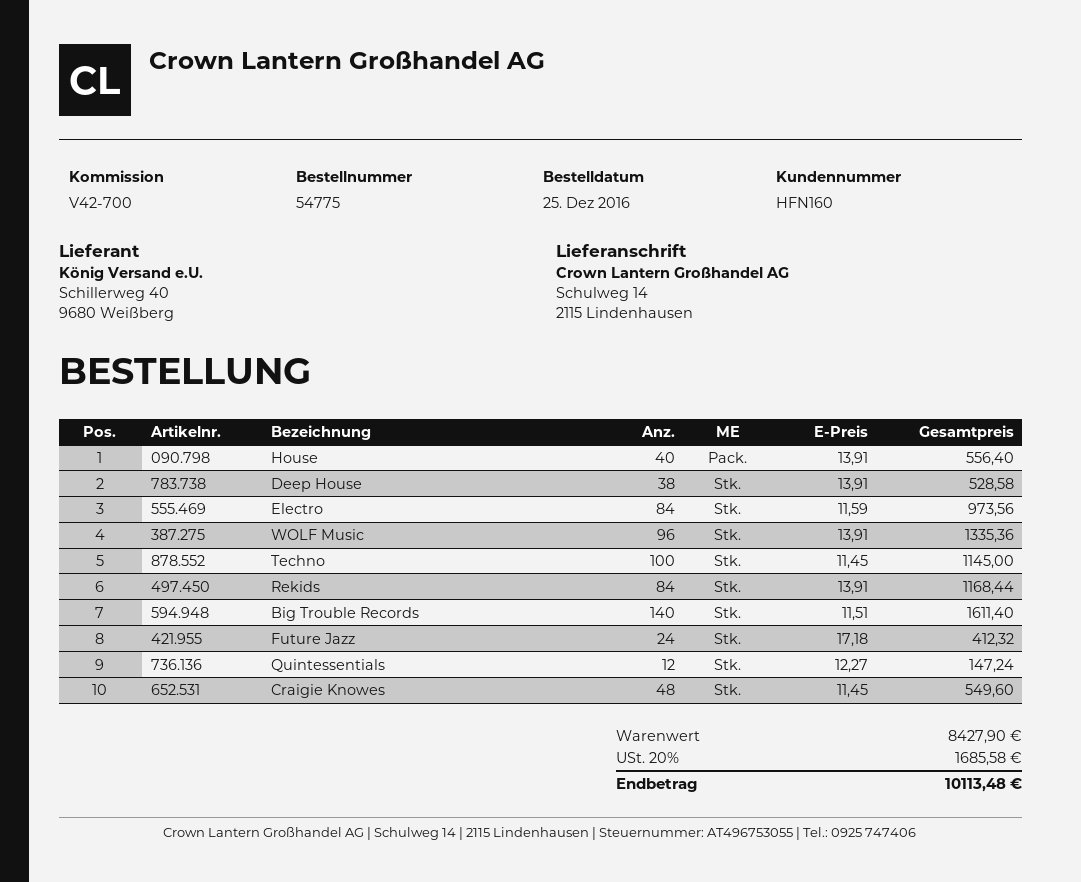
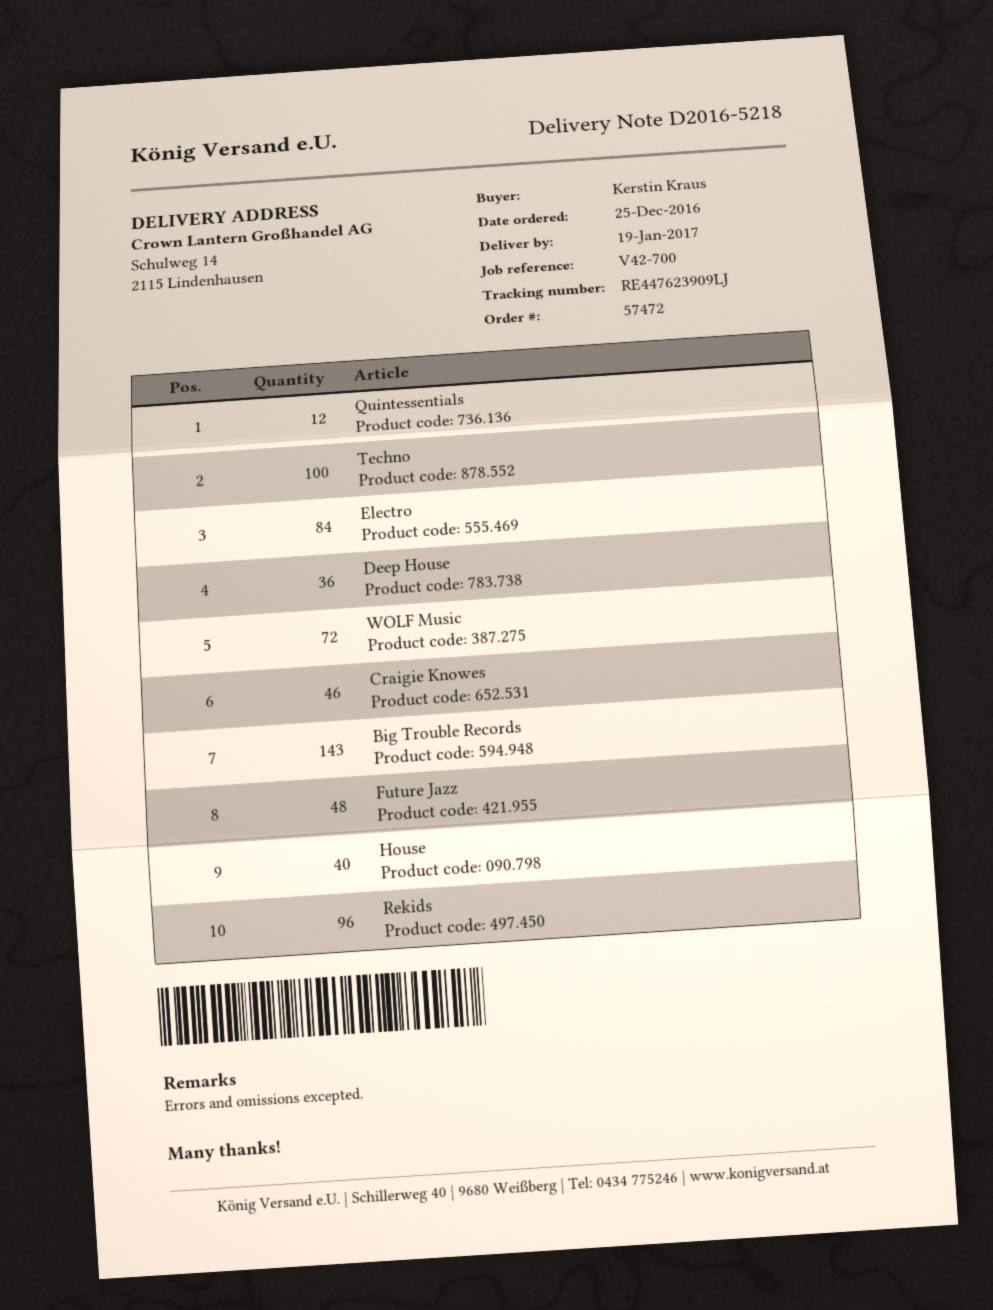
order number: 54775 -> 57472
Deep House: 38 -> 36
WOLF Music: 96 -> 72
Rekids: 84 -> 96
Big Trouble Records: 140 -> 143
Future Jazz: 24 -> 48
Craigie Knowes: 48 -> 46

